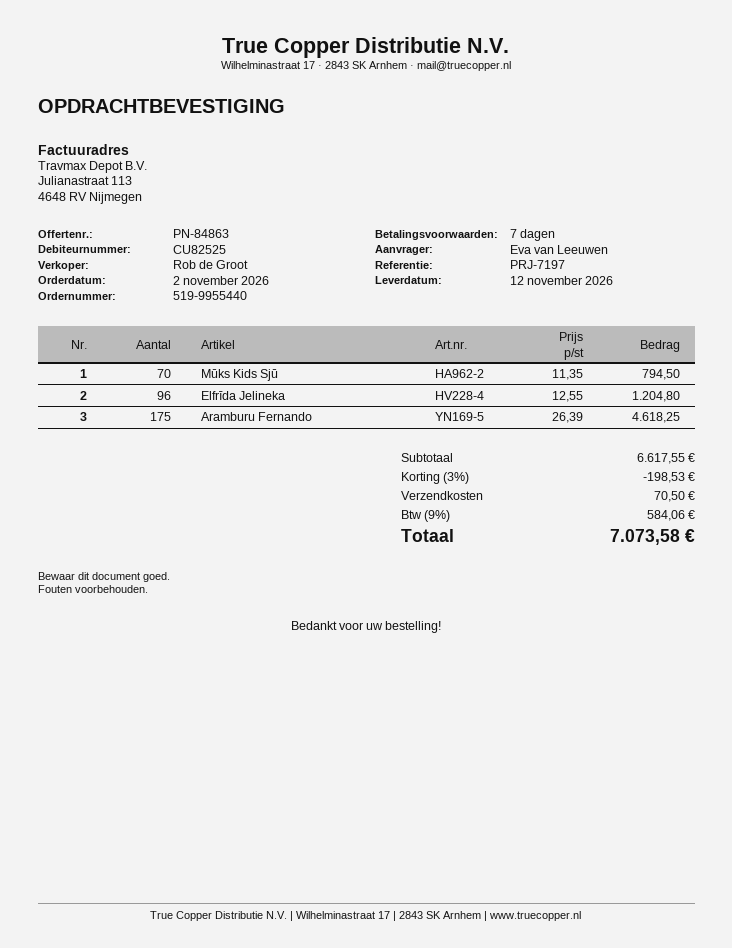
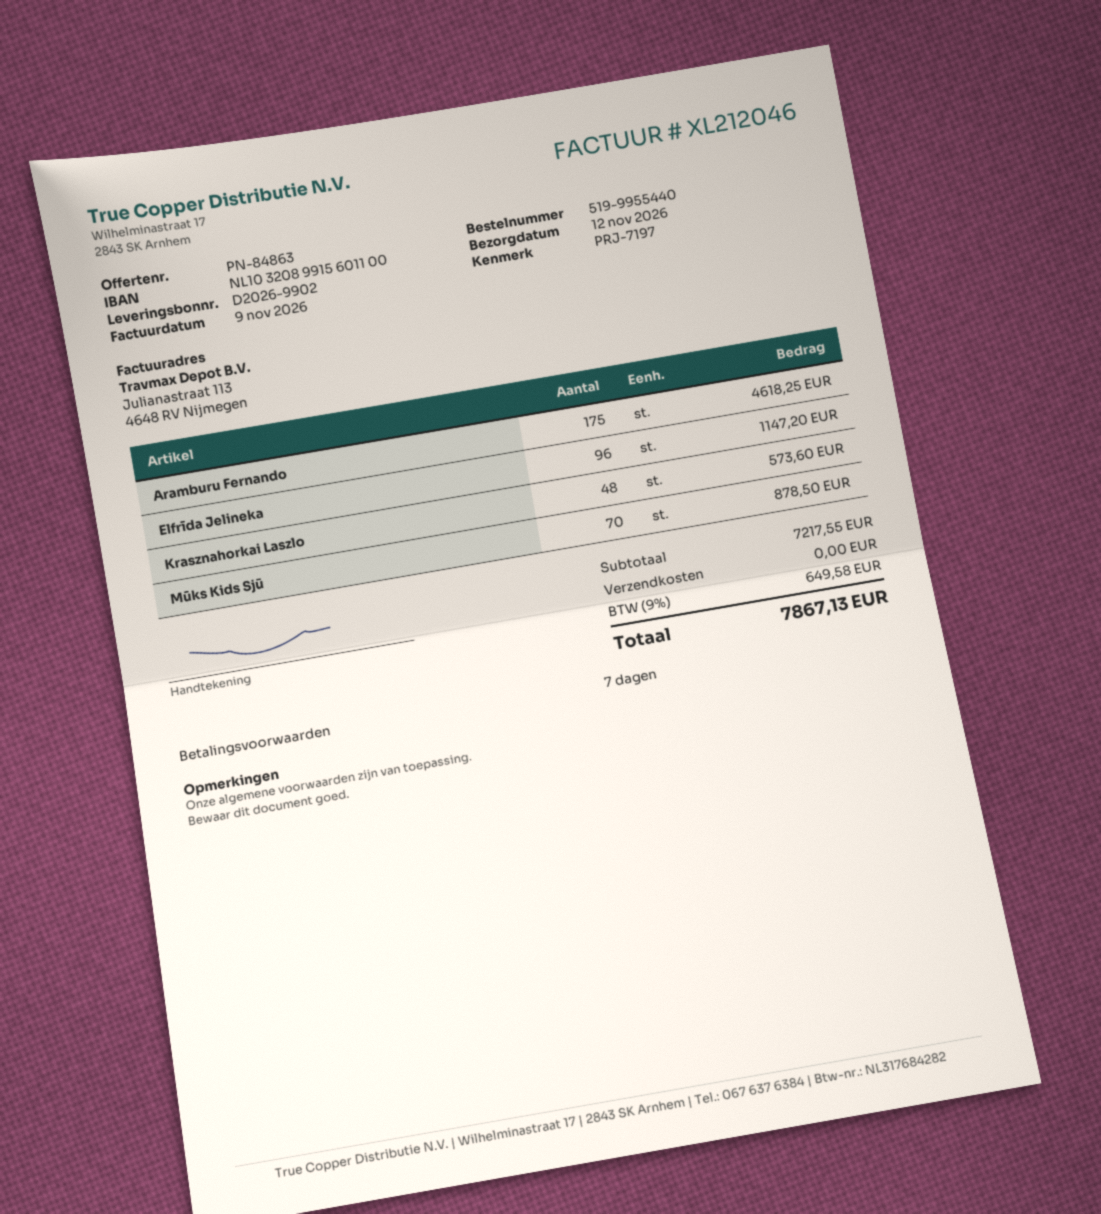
Mūks Kids Sjū: 70 for 794.50 -> 70 for 878.50
Elfrīda Jelineka: 96 for 1204.80 -> 96 for 1147.20
Krasznahorkai Laszlo: none -> 48 for 573.60
subtotal: 6617.55 -> 7217.55
discount: 3% = 198.53 -> none
shipping: 70.50 -> 0.00
tax: 9% = 584.06 -> 9% = 649.58
total: 7073.58 -> 7867.13

